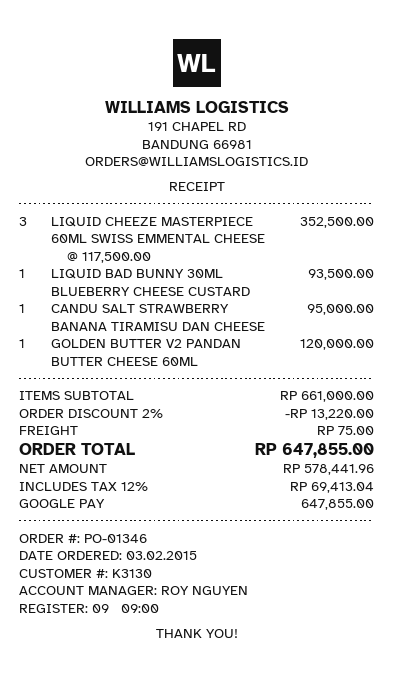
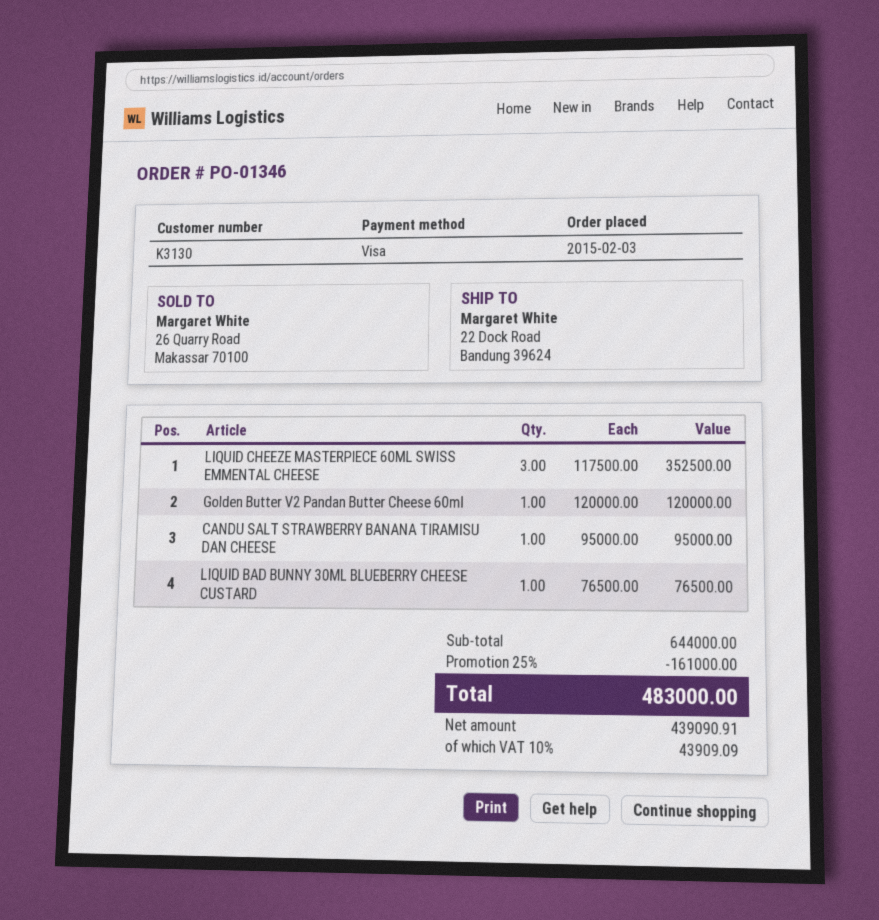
payment method: Google Pay -> Visa
LIQUID BAD BUNNY 30ML BLUEBERRY CHEESE CUSTARD: 1 x 93500.00 = 93500.00 -> 1 x 76500.00 = 76500.00
subtotal: 661000.00 -> 644000.00
discount: 2% = 13220.00 -> 25% = 161000.00
shipping: 75.00 -> none
net: 578441.96 -> 439090.91
tax: 12% = 69413.04 -> 10% = 43909.09
total: 647855.00 -> 483000.00

